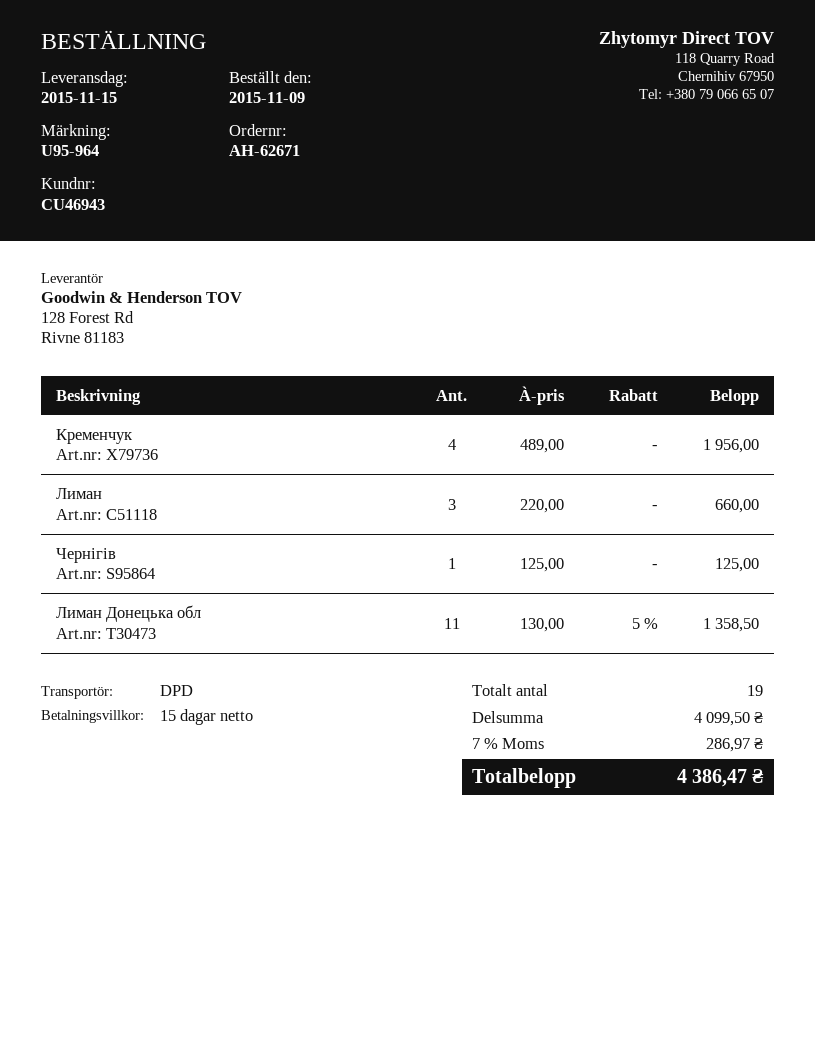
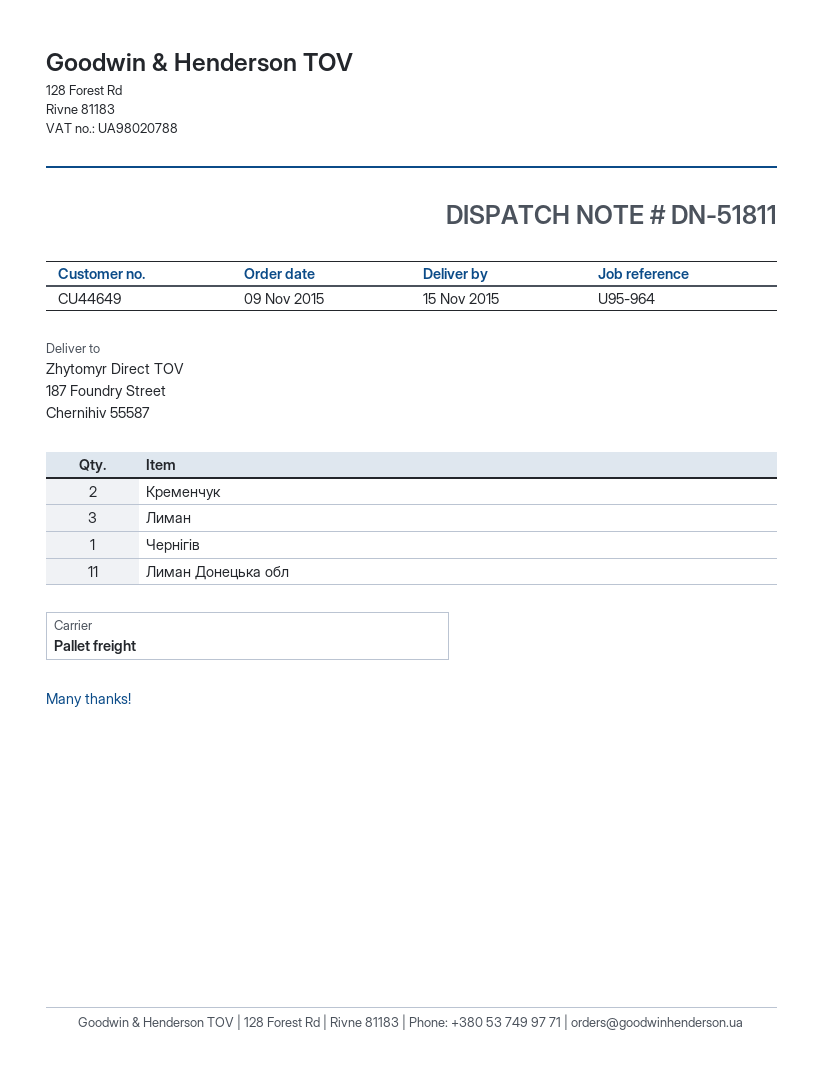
customer number: CU46943 -> CU44649
shipping method: DPD -> pallet freight
Кременчук: 4 -> 2

